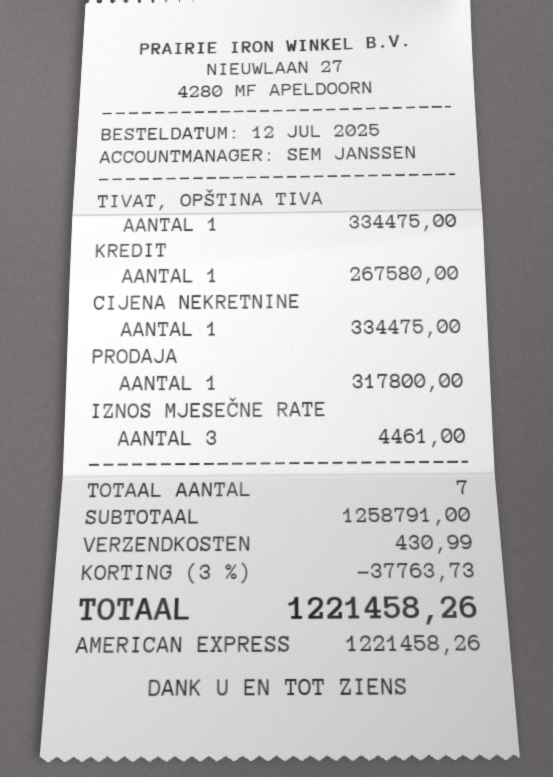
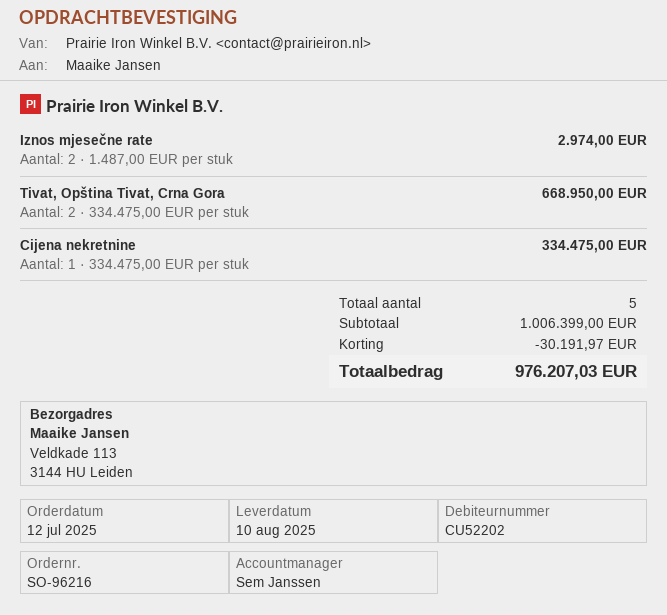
TIVAT, OPŠTINA TIVA: 1 for 334475.00 -> 2 for 668950.00
KREDIT: 1 for 267580.00 -> none
PRODAJA: 1 for 317800.00 -> none
IZNOS MJESEČNE RATE: 3 for 4461.00 -> 2 for 2974.00
total quantity: 7 -> 5
subtotal: 1258791.00 -> 1006399.00
discount: 37763.73 -> 30191.97
shipping: 430.99 -> none
total: 1221458.26 -> 976207.03

